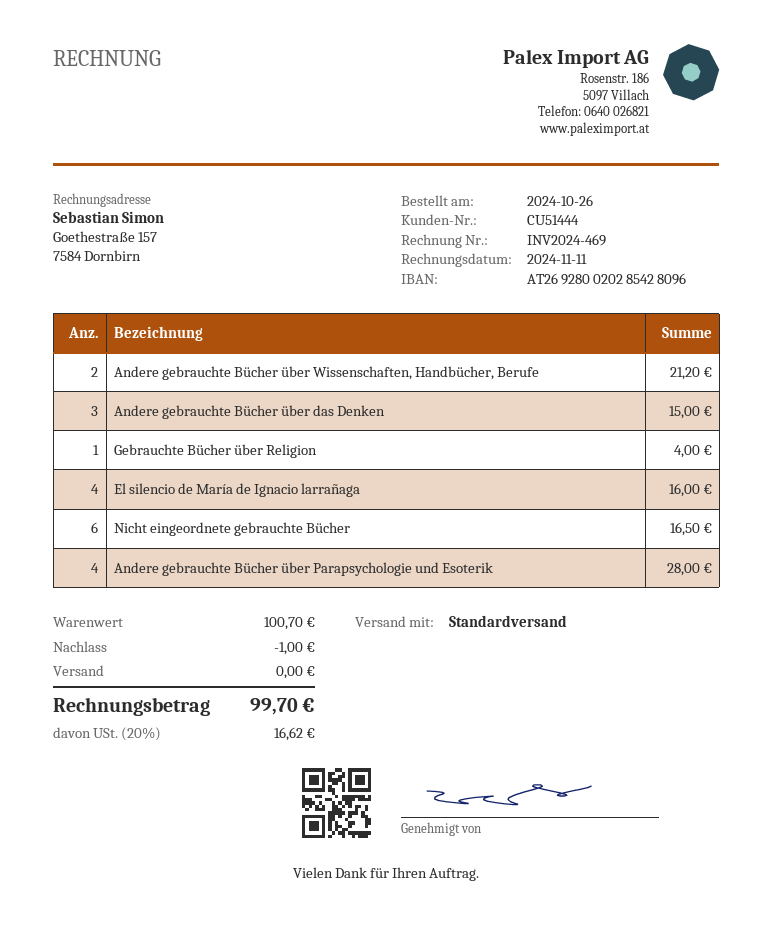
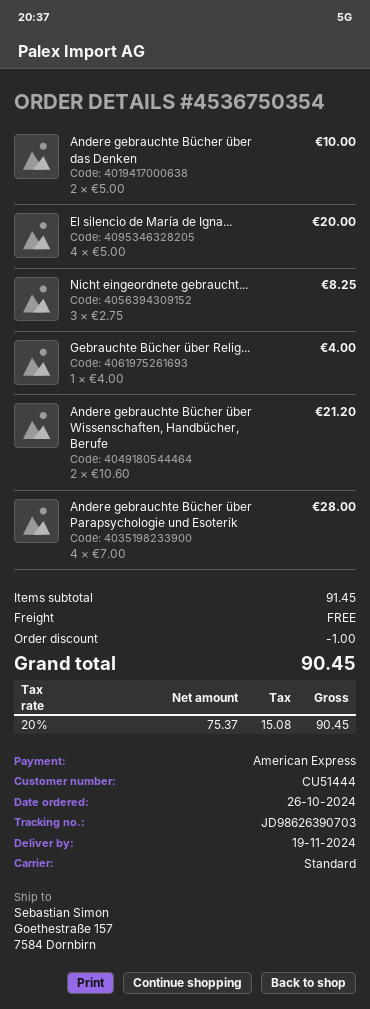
Andere gebrauchte Bücher über das Denken: 3 for 15.00 -> 2 for 10.00
El silencio de María de Ignacio larrañaga: 4 for 16.00 -> 4 for 20.00
Nicht eingeordnete gebrauchte Bücher: 6 for 16.50 -> 3 for 8.25
subtotal: 100.70 -> 91.45
tax: 20% = 16.62 -> 20% = 15.08
total: 99.70 -> 90.45

